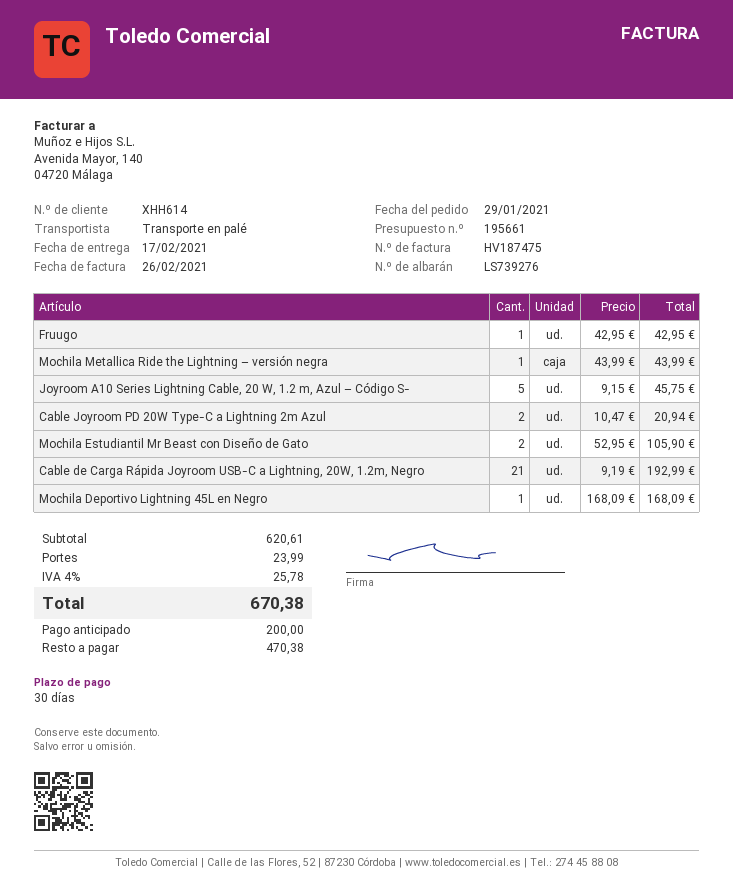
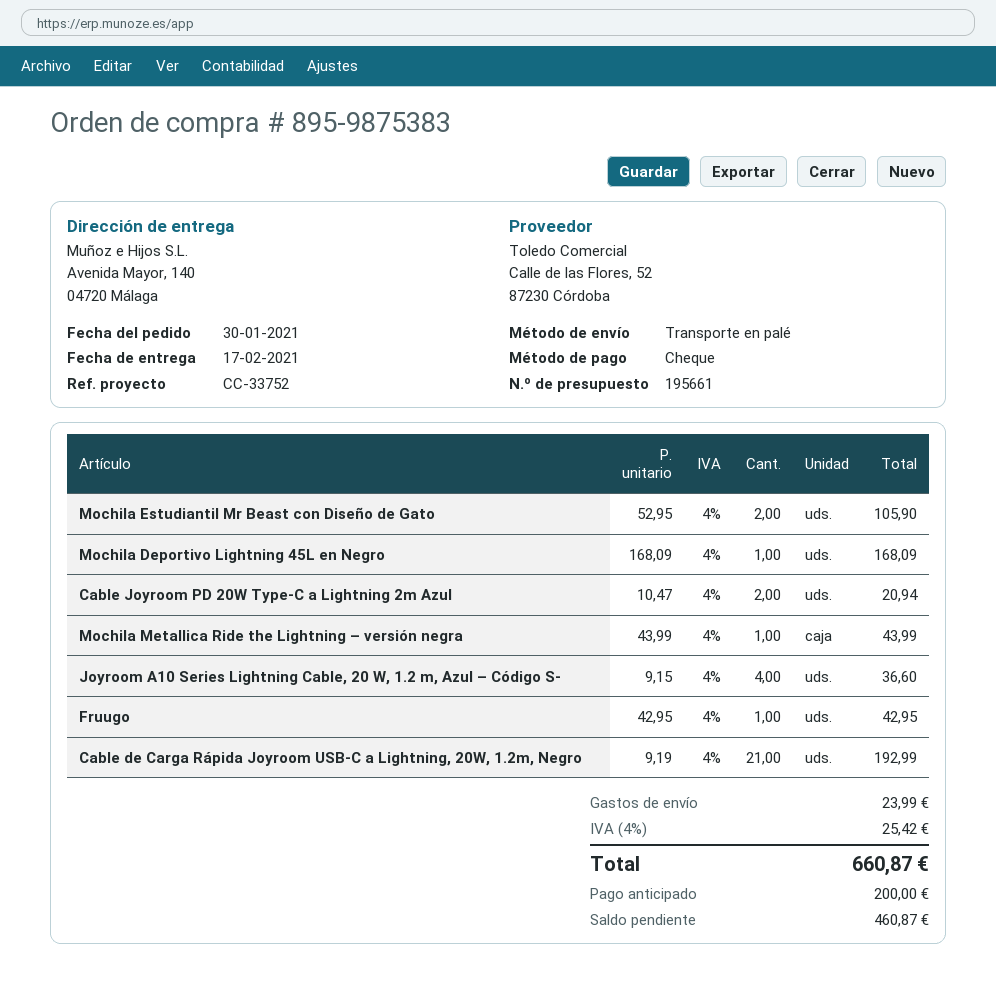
order date: 2021-01-29 -> 2021-01-30
Joyroom A10 Series Lightning Cable, 20 W, 1.2 m, Azul – Código S‑: 5 x 9.15 = 45.75 -> 4 x 9.15 = 36.60
tax: 4% = 25.78 -> 4% = 25.42
total: 670.38 -> 660.87
balance: 470.38 -> 460.87

